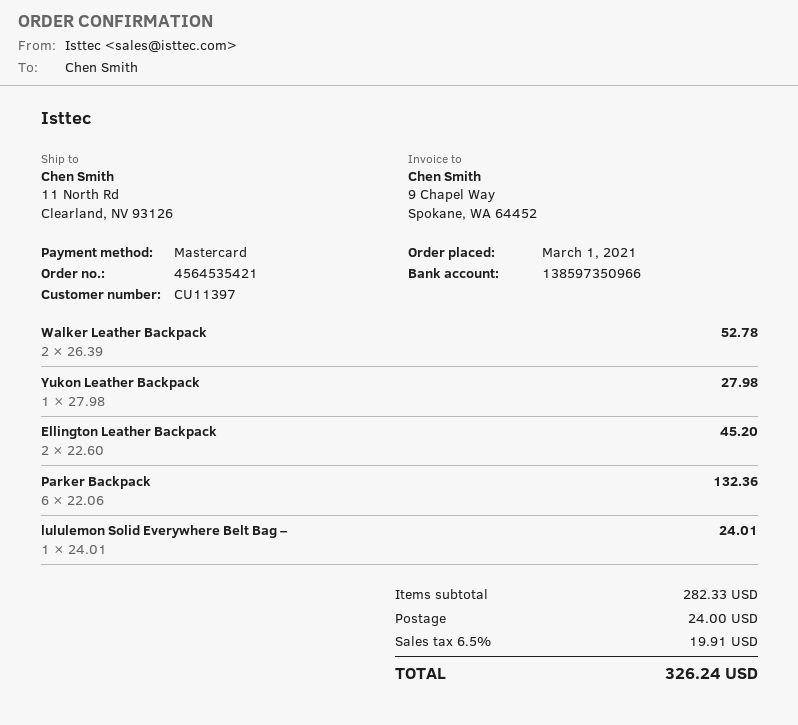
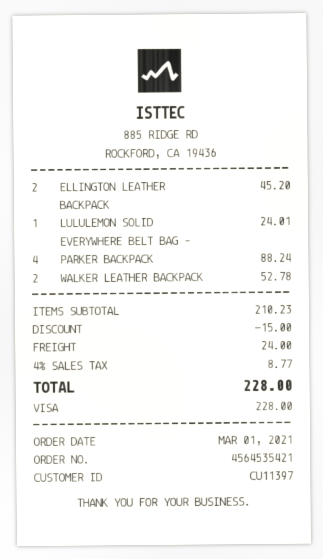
payment method: Mastercard -> Visa
Yukon Leather Backpack: 1 for 27.98 -> none
Parker Backpack: 6 for 132.36 -> 4 for 88.24
subtotal: 282.33 -> 210.23
discount: none -> 15.00
tax: 6.5% = 19.91 -> 4% = 8.77
total: 326.24 -> 228.00

